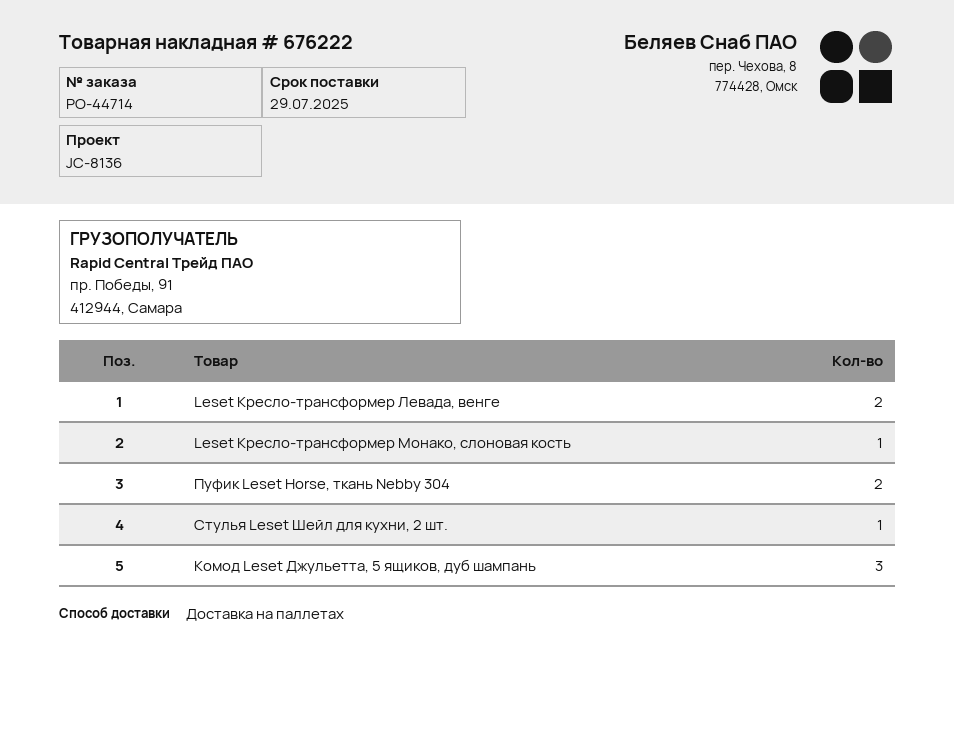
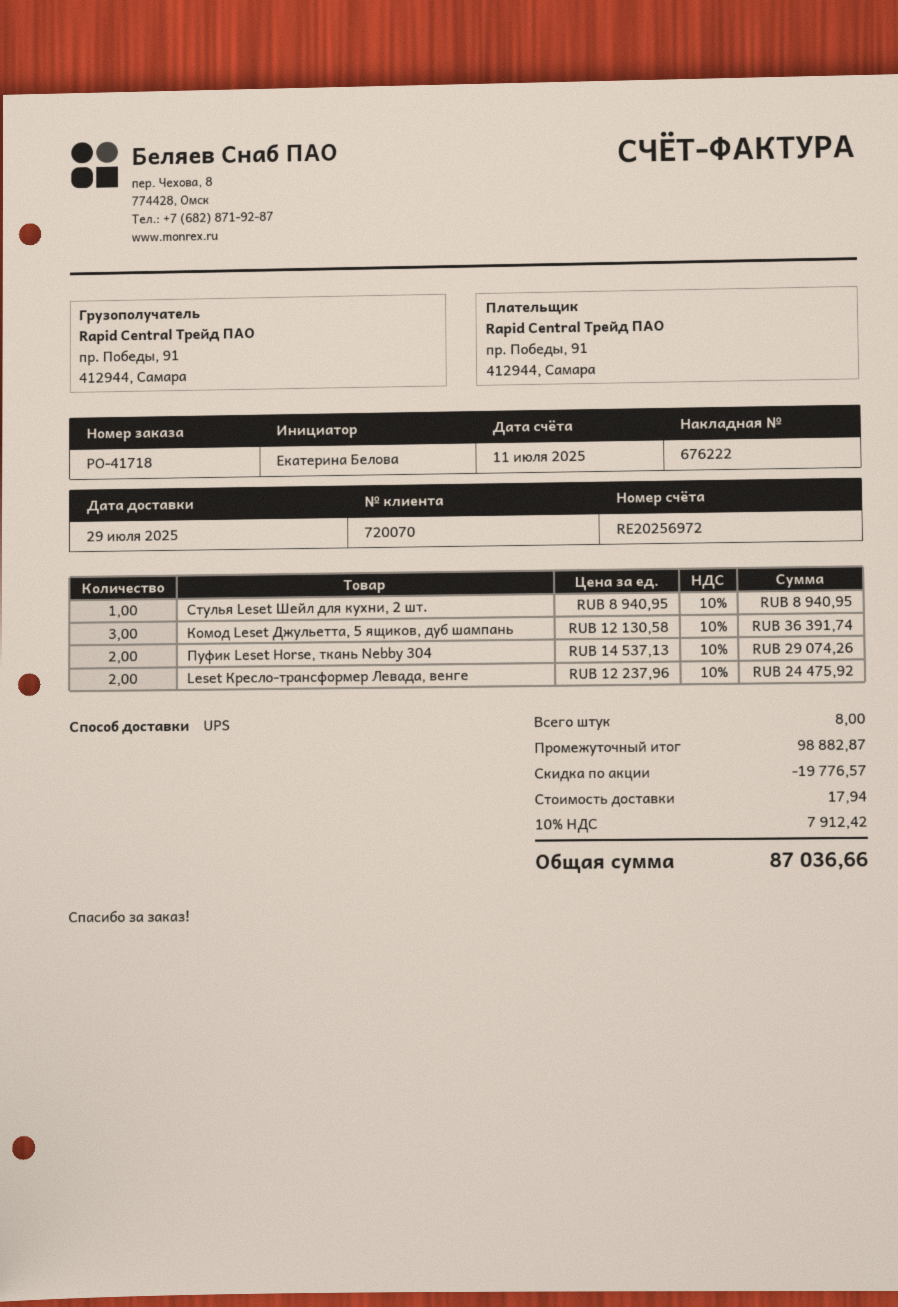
order number: PO-44714 -> PO-41718
shipping method: pallet freight -> UPS
Leset Кресло-трансформер Монако, слоновая кость: 1 -> none

